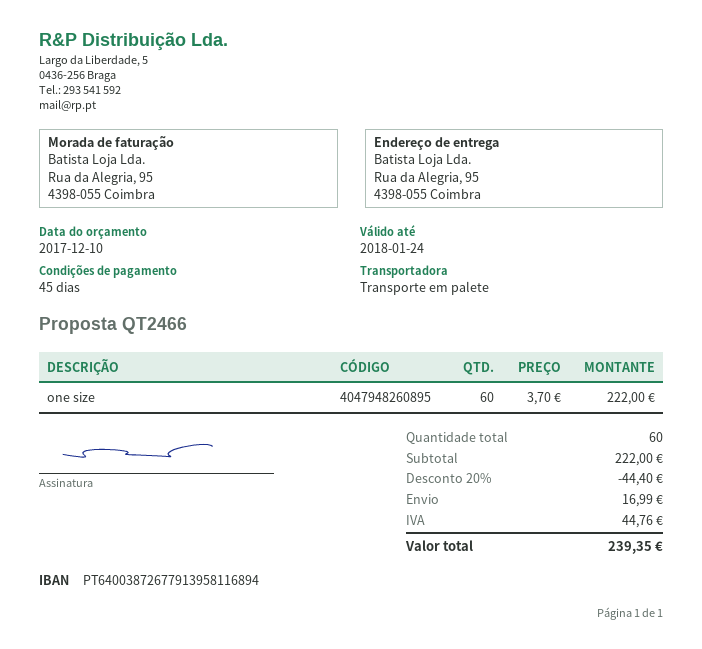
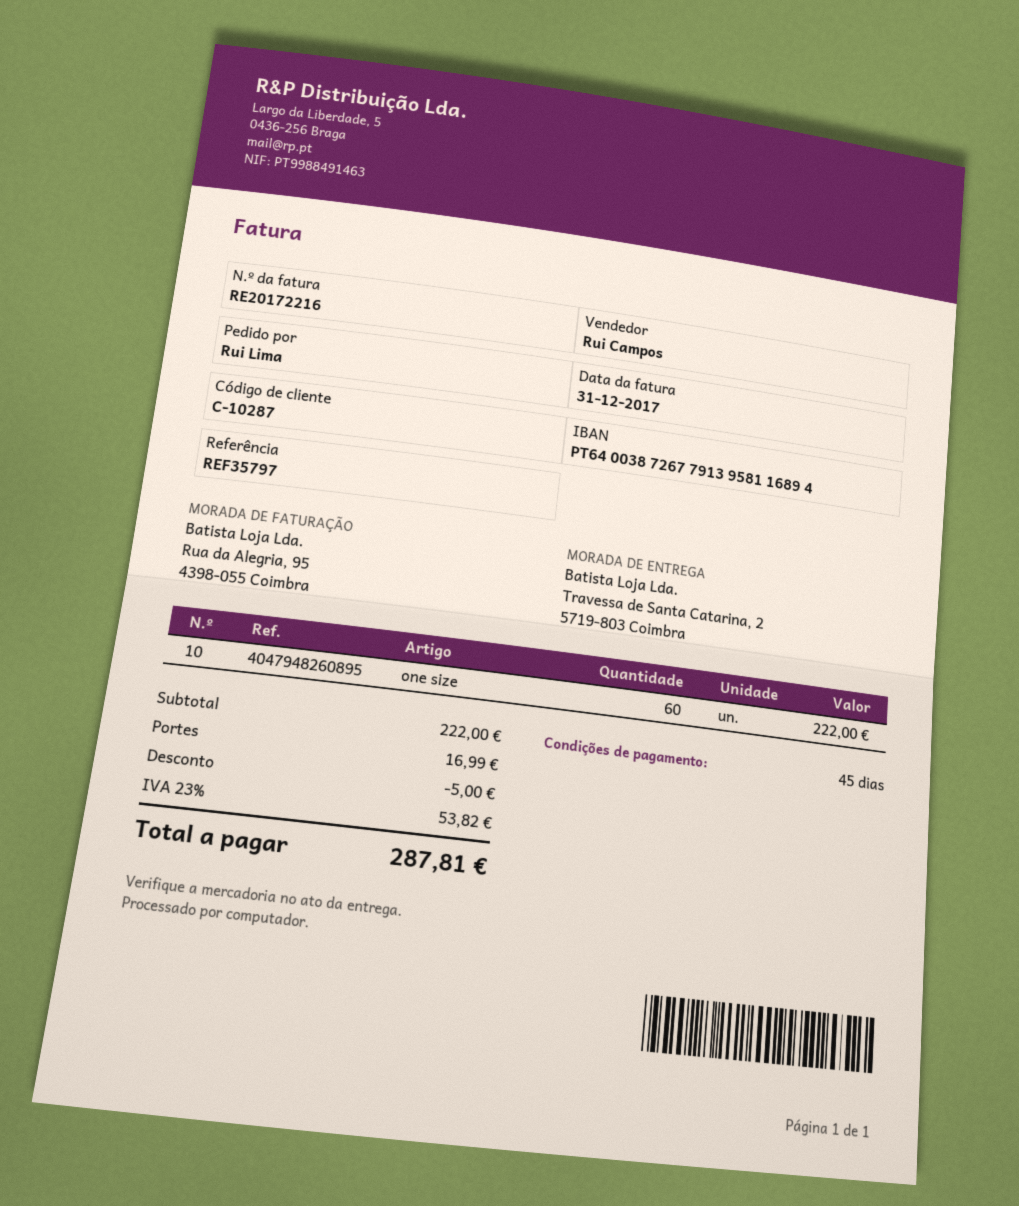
ship to: Rua da Alegria, 95, 4398-055 Coimbra -> Travessa de Santa Catarina, 2, 5719-803 Coimbra
discount: 44.40 -> 5.00
tax: 44.76 -> 53.82
total: 239.35 -> 287.81

